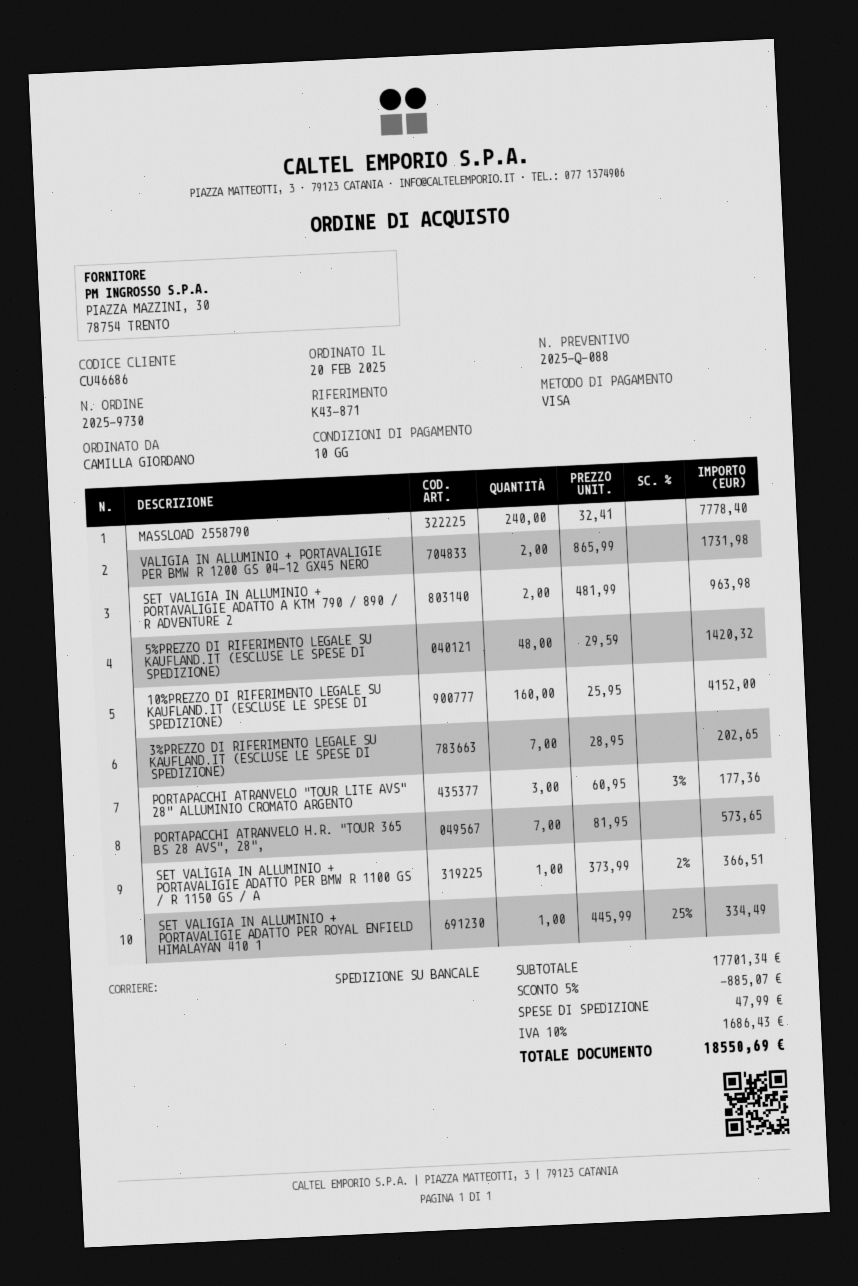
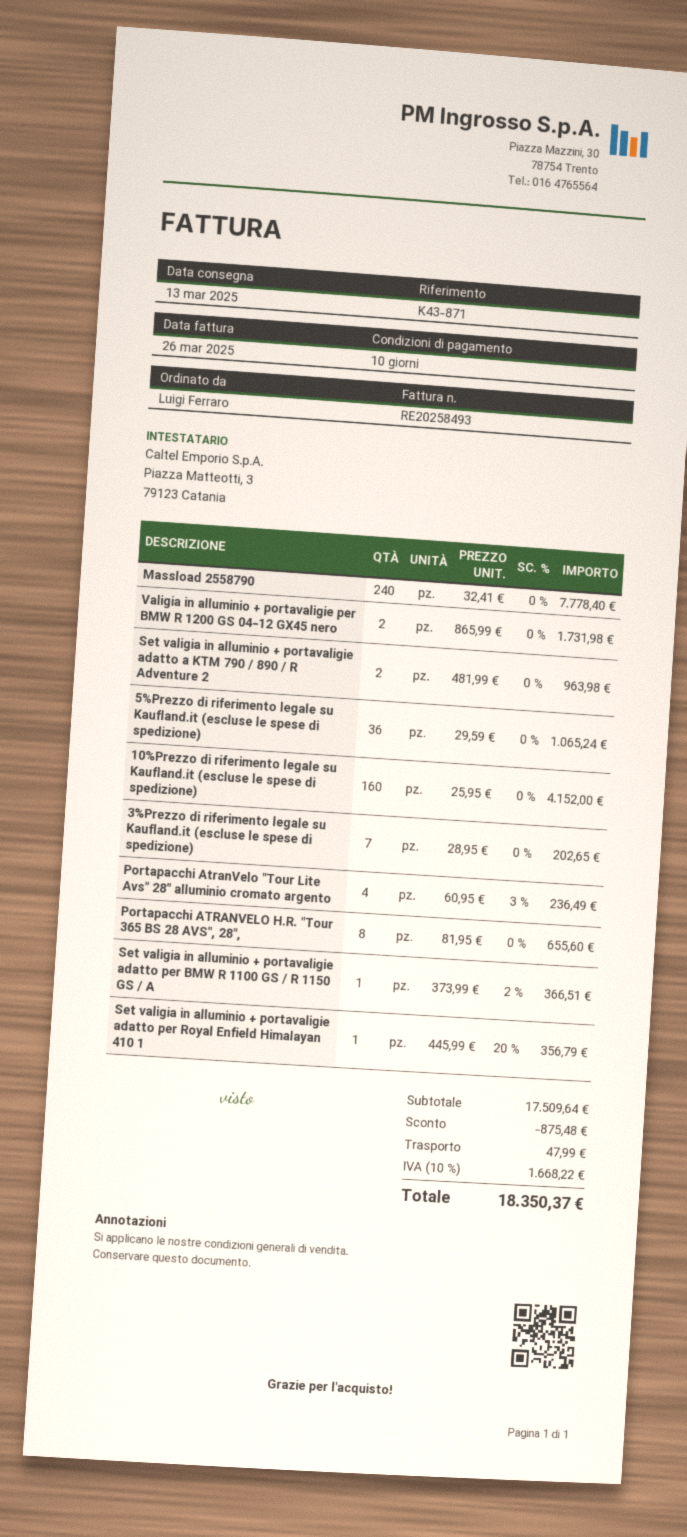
ordered by: CAMILLA GIORDANO -> Luigi Ferraro
5%PREZZO DI RIFERIMENTO LEGALE SU KAUFLAND.IT (ESCLUSE LE SPESE DI SPEDIZIONE): 48 x 29.59 = 1420.32 -> 36 x 29.59 = 1065.24
PORTAPACCHI ATRANVELO "TOUR LITE AVS" 28" ALLUMINIO CROMATO ARGENTO: 3 x 60.95 - 3% = 177.36 -> 4 x 60.95 - 3% = 236.49
PORTAPACCHI ATRANVELO H.R. "TOUR 365 BS 28 AVS", 28",: 7 x 81.95 = 573.65 -> 8 x 81.95 = 655.60
SET VALIGIA IN ALLUMINIO + PORTAVALIGIE ADATTO PER ROYAL ENFIELD HIMALAYAN 410 1: 1 x 445.99 - 25% = 334.49 -> 1 x 445.99 - 20% = 356.79
subtotal: 17701.34 -> 17509.64
discount: 885.07 -> 875.48
tax: 10% = 1686.43 -> 10% = 1668.22
total: 18550.69 -> 18350.37

